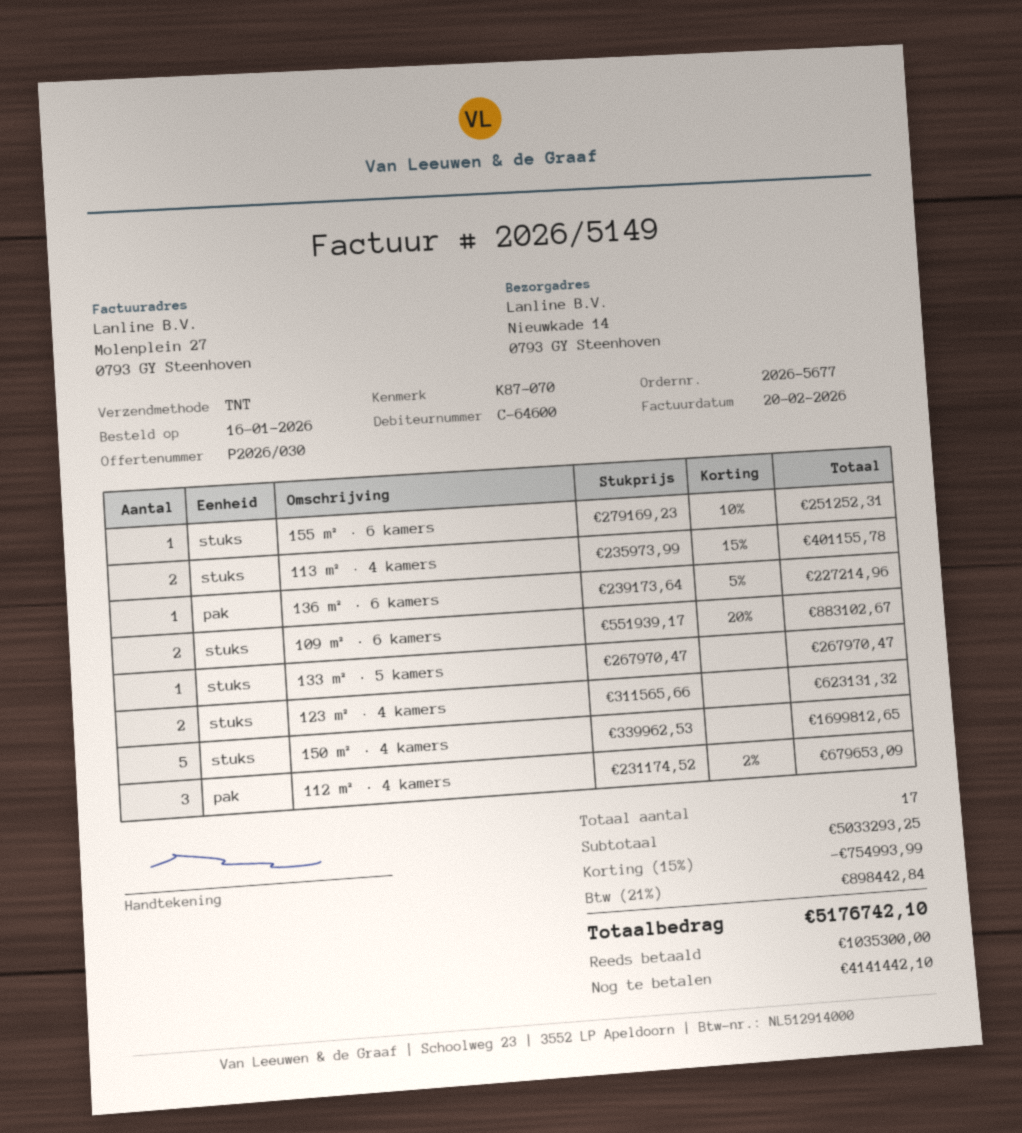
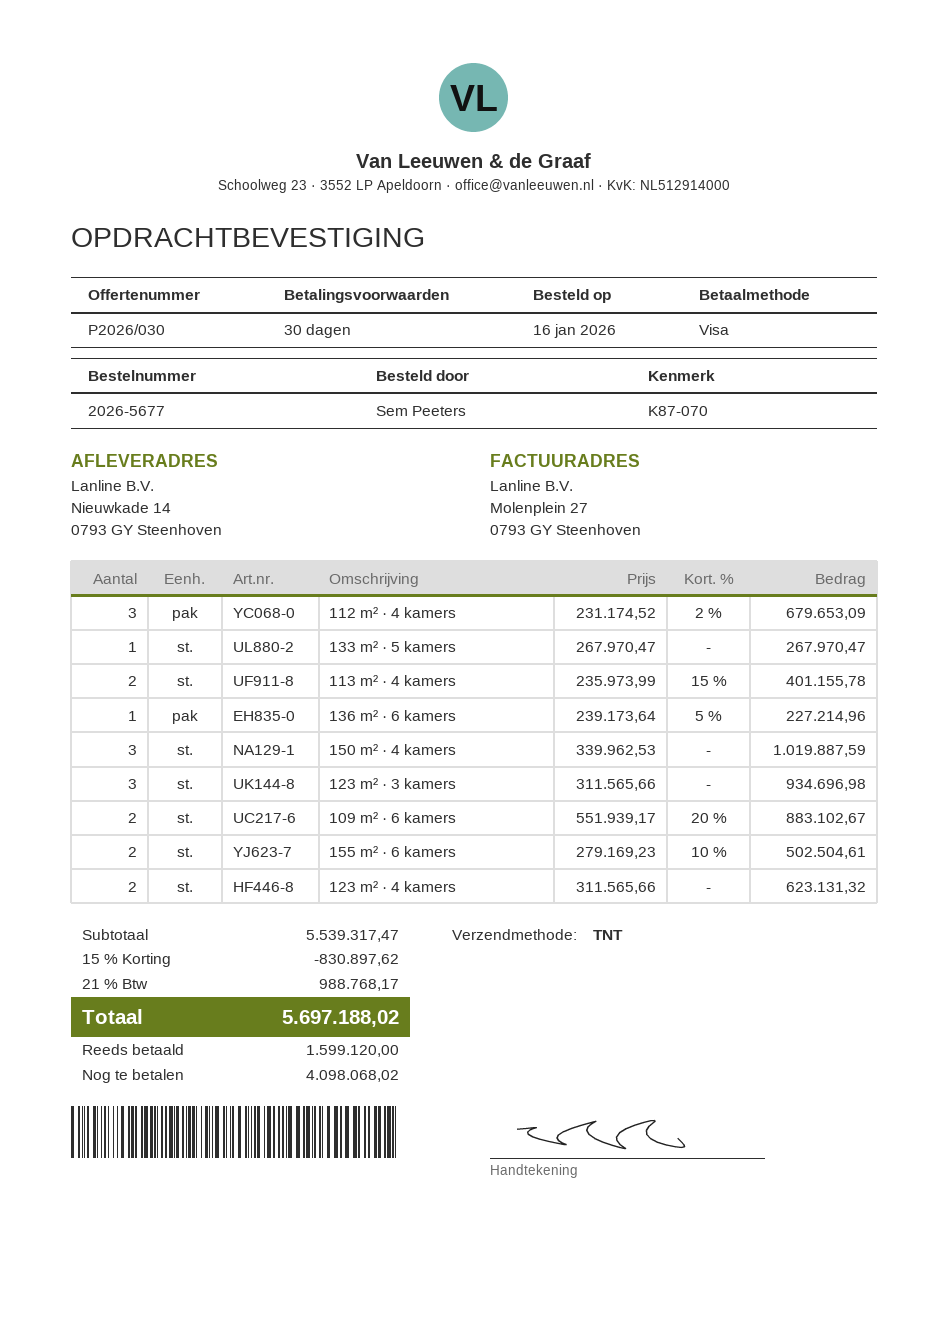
155 m² · 6 kamers: 1 x 279169.23 - 10% = 251252.31 -> 2 x 279169.23 - 10% = 502504.61
150 m² · 4 kamers: 5 x 339962.53 = 1699812.65 -> 3 x 339962.53 = 1019887.59
123 m² · 3 kamers: none -> 3 x 311565.66 = 934696.98
subtotal: 5033293.25 -> 5539317.47
discount: 15% = 754993.99 -> 15% = 830897.62
tax: 21% = 898442.84 -> 21% = 988768.17
total: 5176742.10 -> 5697188.02
deposit: 1035300.00 -> 1599120.00
balance: 4141442.10 -> 4098068.02

